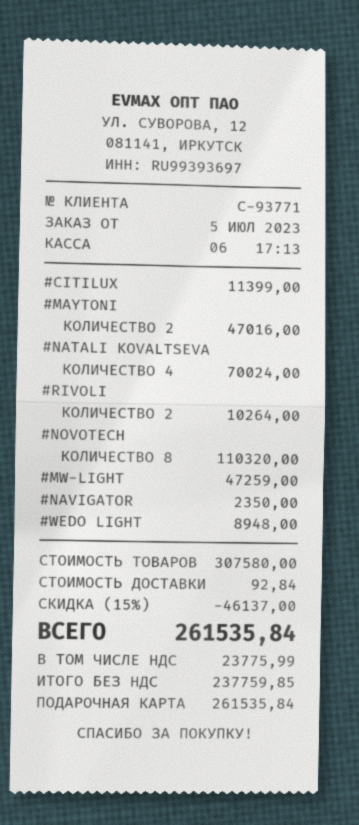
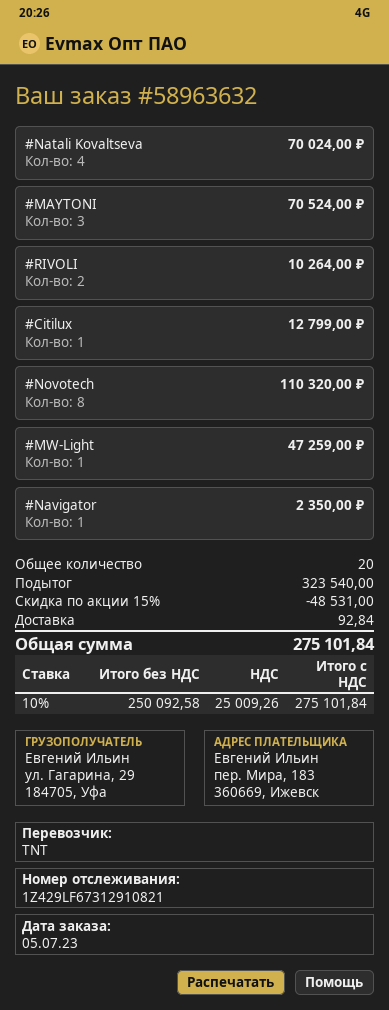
#CITILUX: 1 for 11399.00 -> 1 for 12799.00
#MAYTONI: 2 for 47016.00 -> 3 for 70524.00
#WEDO LIGHT: 1 for 8948.00 -> none
subtotal: 307580.00 -> 323540.00
discount: 15% = 46137.00 -> 15% = 48531.00
net: 237759.85 -> 250092.58
tax: 23775.99 -> 25009.26
total: 261535.84 -> 275101.84

